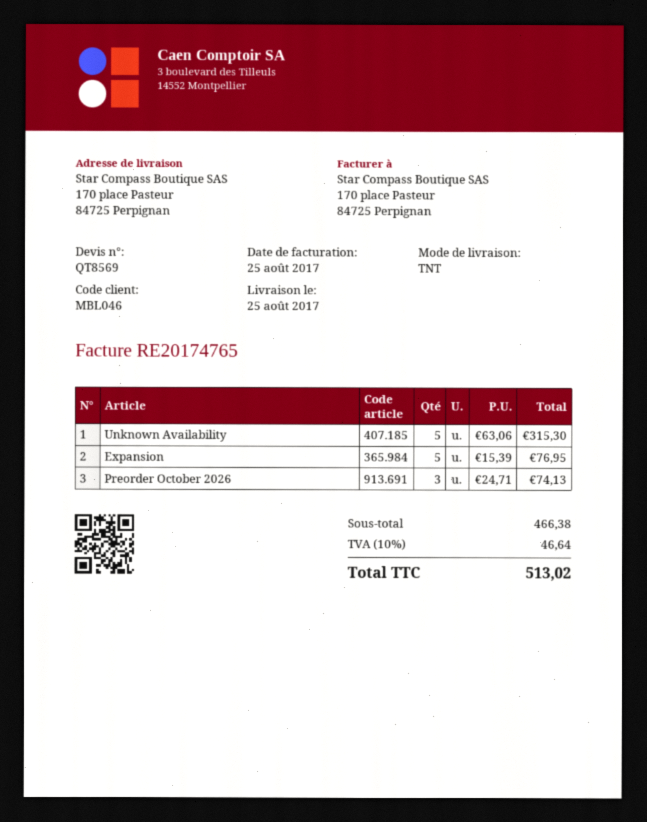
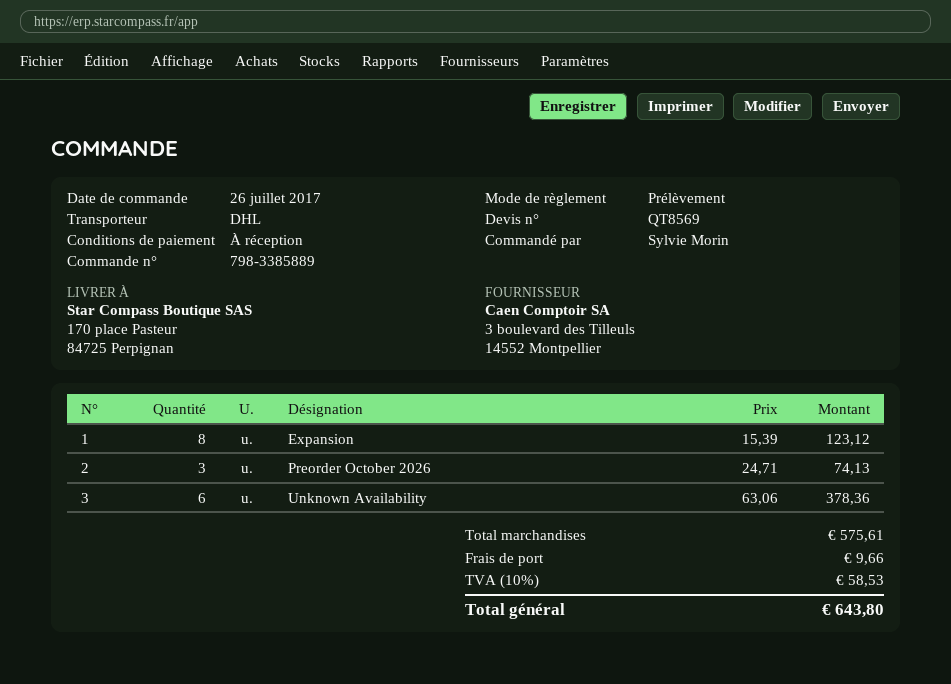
shipping method: TNT -> DHL
Unknown Availability: 5 x 63.06 = 315.30 -> 6 x 63.06 = 378.36
Expansion: 5 x 15.39 = 76.95 -> 8 x 15.39 = 123.12
subtotal: 466.38 -> 575.61
shipping: none -> 9.66
tax: 10% = 46.64 -> 10% = 58.53
total: 513.02 -> 643.80

